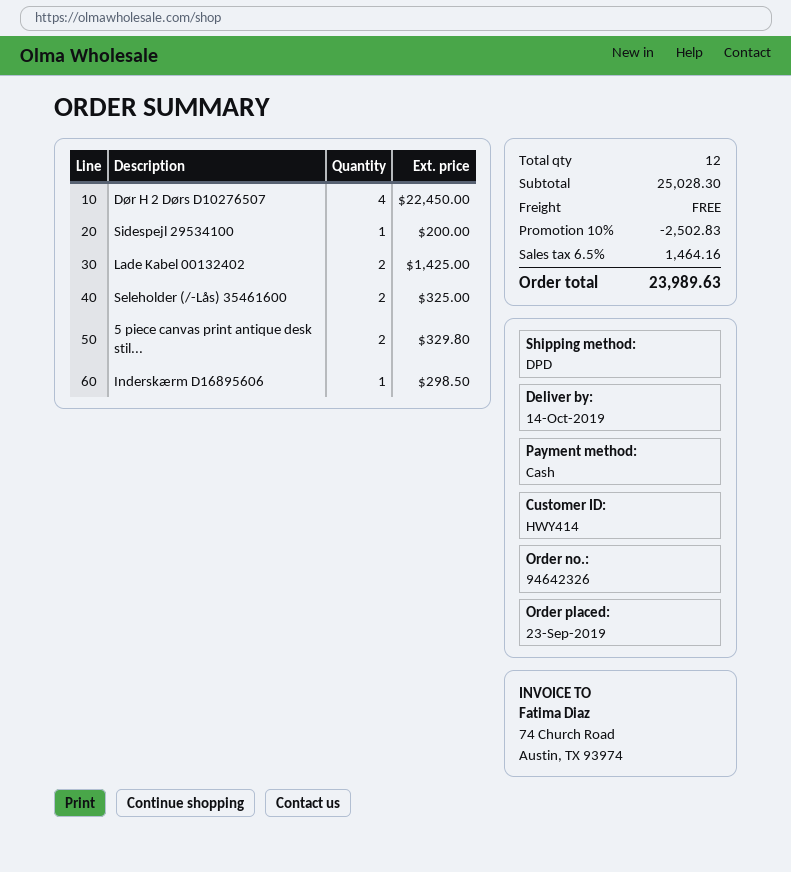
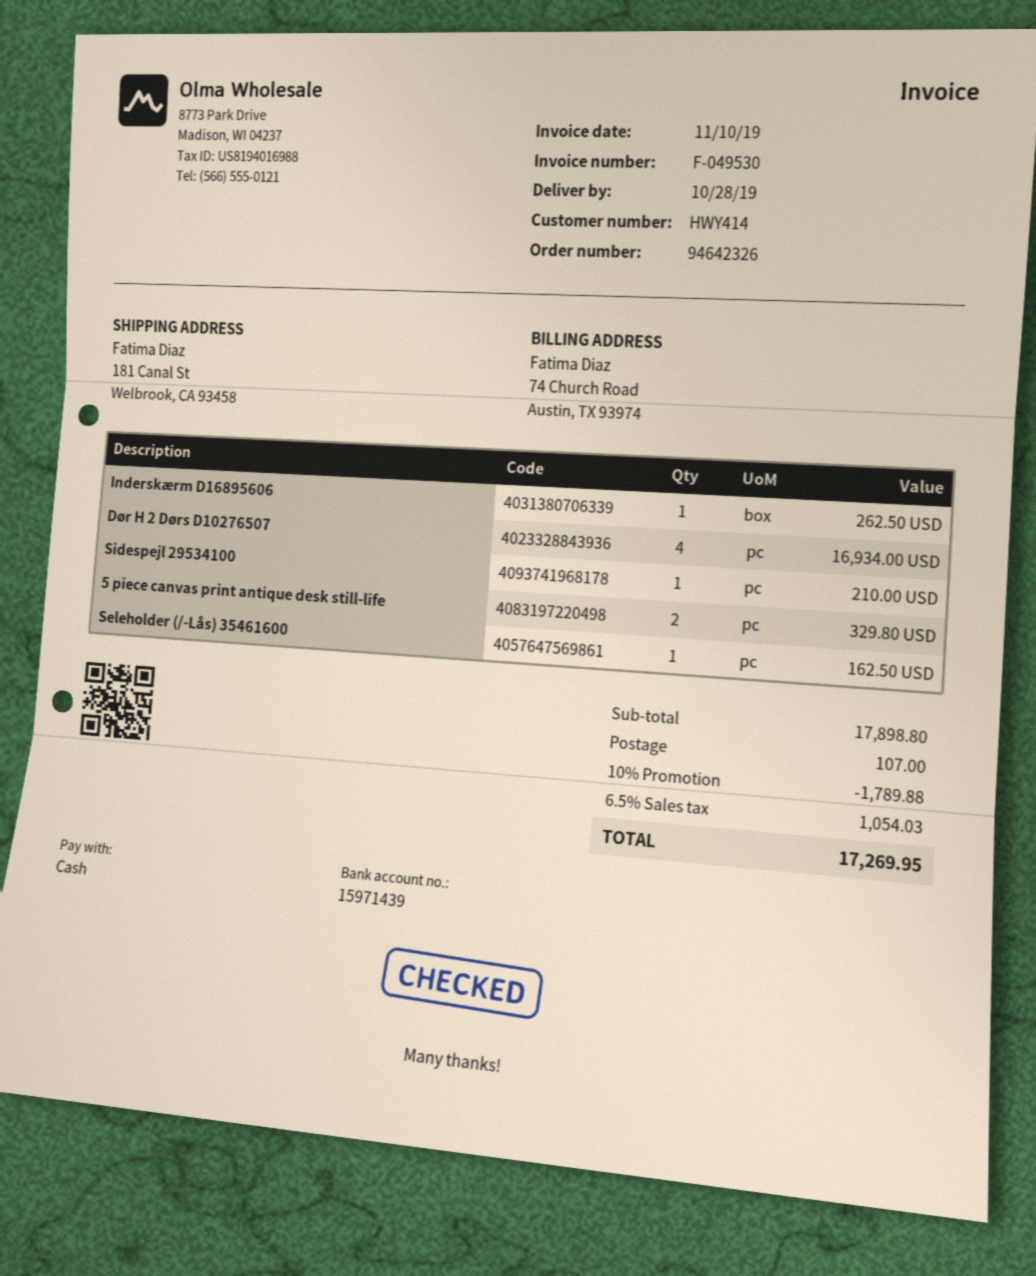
delivery date: 2019-10-14 -> 2019-10-28
Dør H 2 Dørs D10276507: 4 for 22450.00 -> 4 for 16934.00
Sidespejl 29534100: 1 for 200.00 -> 1 for 210.00
Lade Kabel 00132402: 2 for 1425.00 -> none
Seleholder (/-Lås) 35461600: 2 for 325.00 -> 1 for 162.50
Inderskærm D16895606: 1 for 298.50 -> 1 for 262.50
subtotal: 25028.30 -> 17898.80
discount: 10% = 2502.83 -> 10% = 1789.88
shipping: 0.00 -> 107.00
tax: 6.5% = 1464.16 -> 6.5% = 1054.03
total: 23989.63 -> 17269.95

